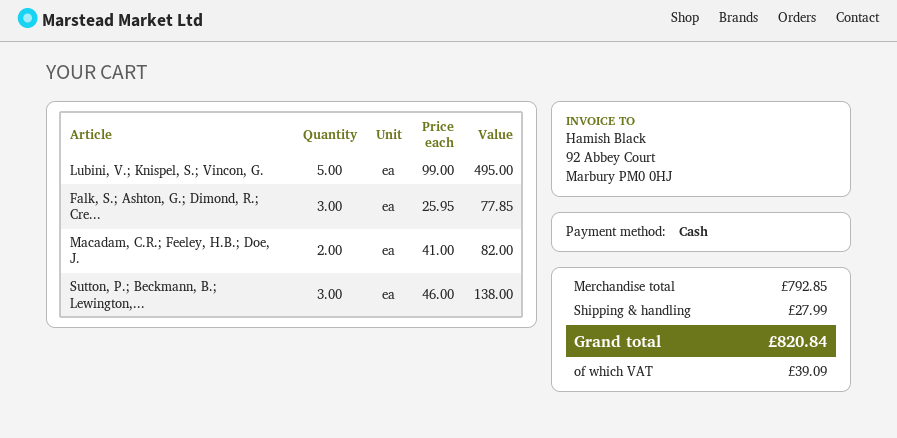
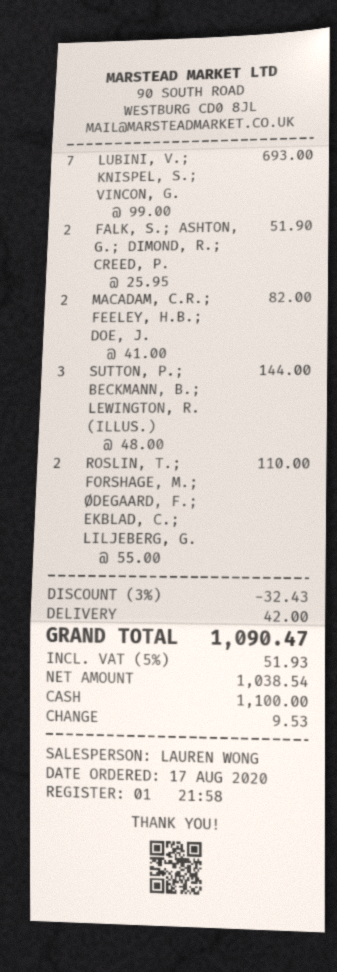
Lubini, V.; Knispel, S.; Vincon, G.: 5 x 99.00 = 495.00 -> 7 x 99.00 = 693.00
Falk, S.; Ashton, G.; Dimond, R.; Cre...: 3 x 25.95 = 77.85 -> 2 x 25.95 = 51.90
Sutton, P.; Beckmann, B.; Lewington,...: 3 x 46.00 = 138.00 -> 3 x 48.00 = 144.00
ROSLIN, T.; FORSHAGE, M.; ØDEGAARD, F.; EKBLAD, C.; LILJEBERG, G.: none -> 2 x 55.00 = 110.00
discount: none -> 3% = 32.43
shipping: 27.99 -> 42.00
tax: 39.09 -> 51.93
total: 820.84 -> 1090.47

